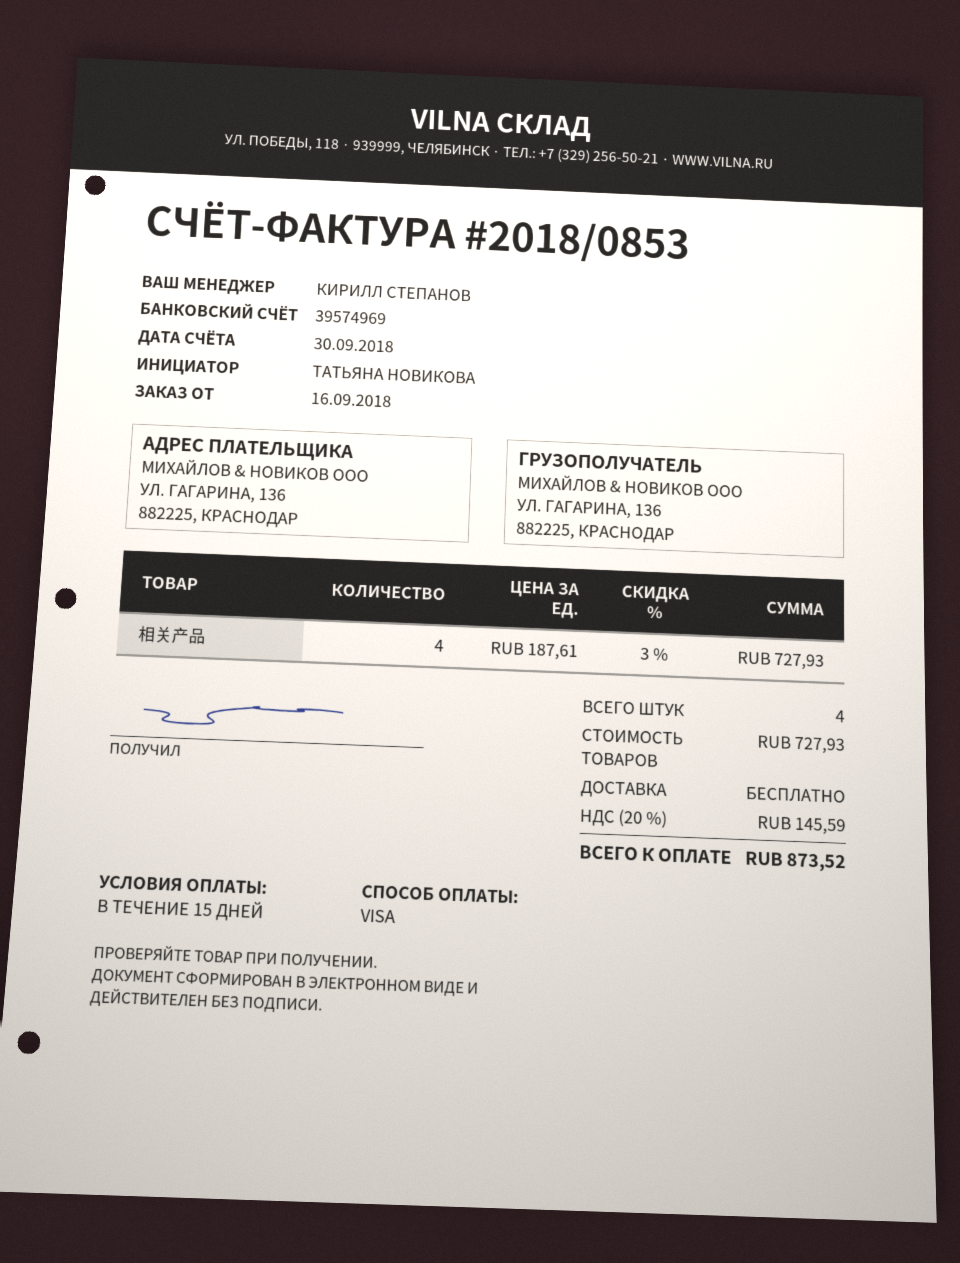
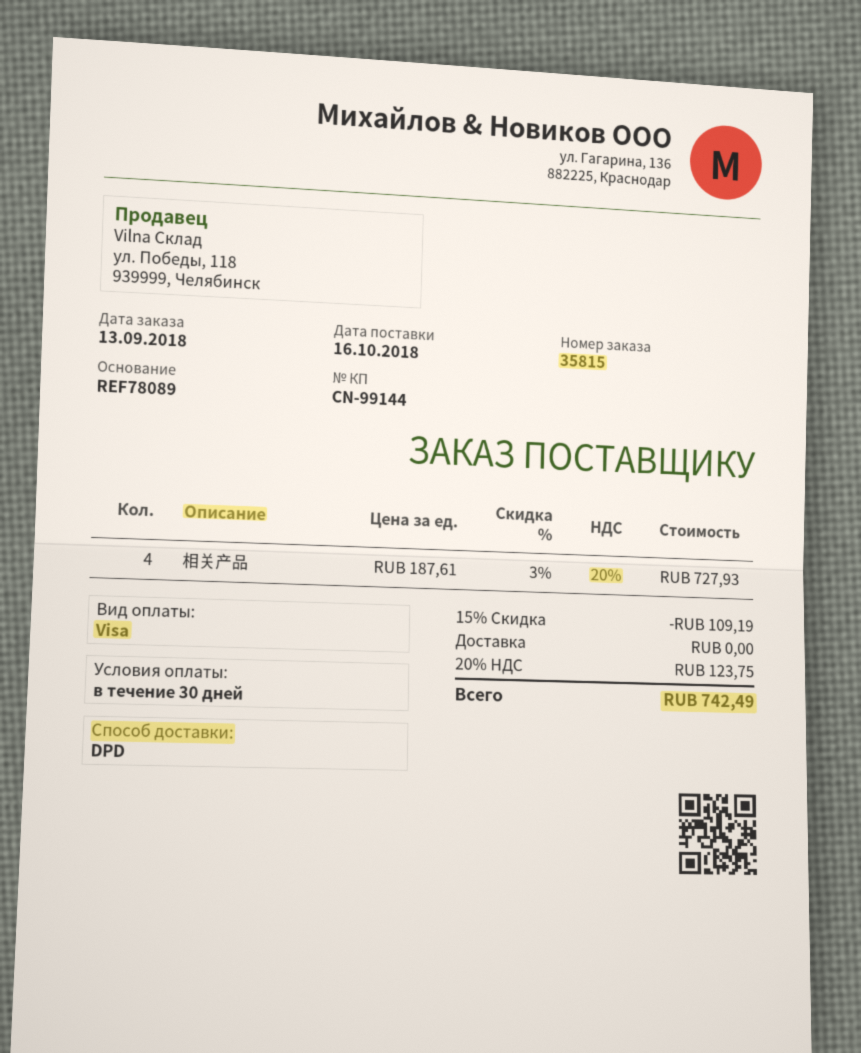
order date: 2018-09-16 -> 2018-09-13
payment terms: 15 days -> 30 days
discount: none -> 15% = 109.19
tax: 20% = 145.59 -> 20% = 123.75
total: 873.52 -> 742.49

